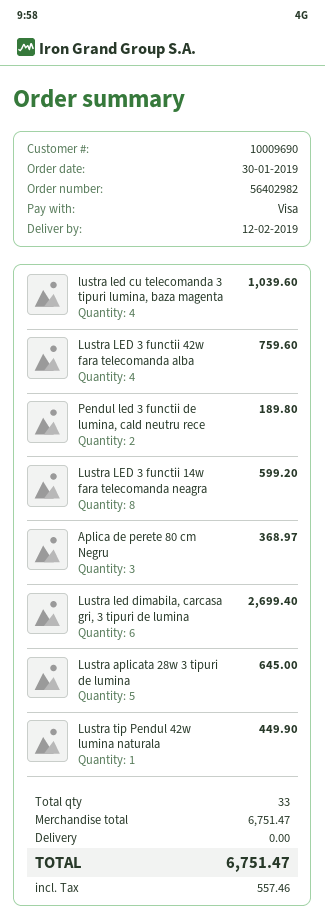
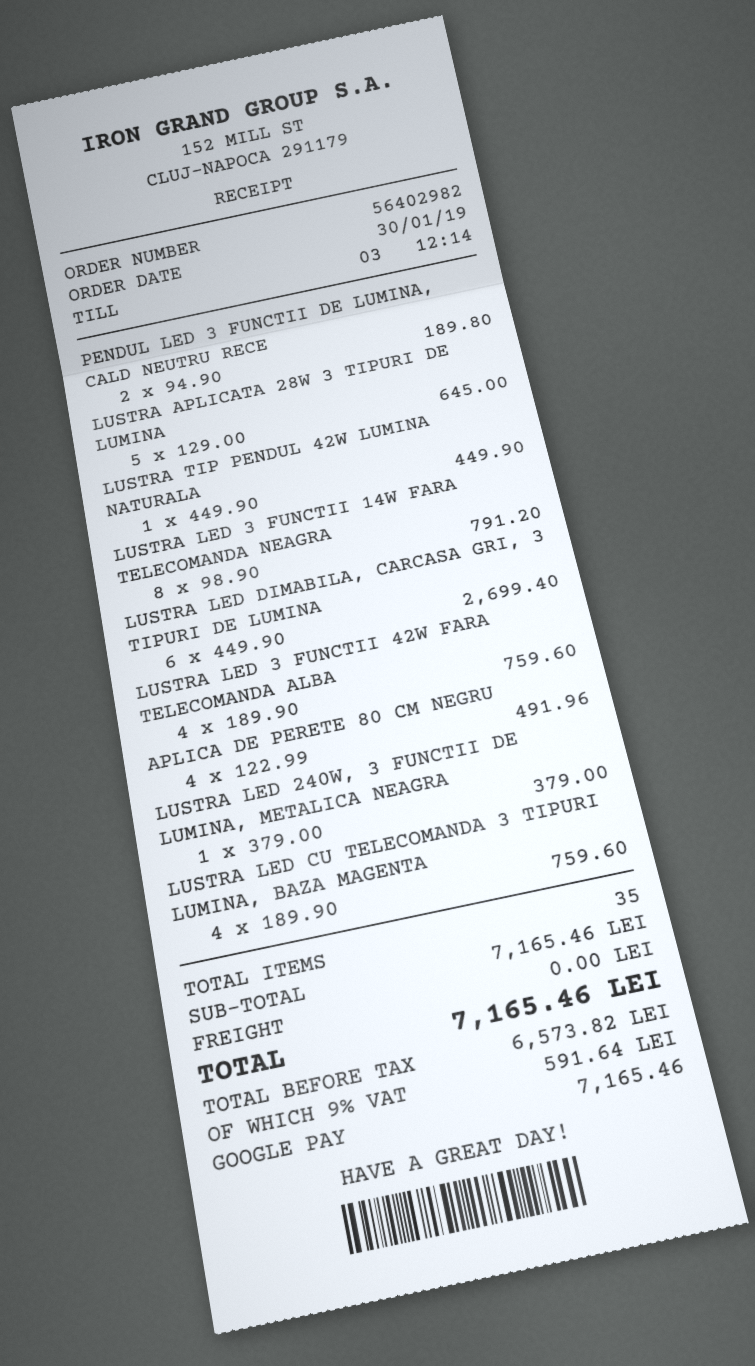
payment method: Visa -> Google Pay
lustra led cu telecomanda 3 tipuri lumina, baza magenta: 4 for 1039.60 -> 4 for 759.60
Lustra LED 3 functii 14w fara telecomanda neagra: 8 for 599.20 -> 8 for 791.20
Aplica de perete 80 cm Negru: 3 for 368.97 -> 4 for 491.96
LUSTRA LED 240W, 3 FUNCTII DE LUMINA, METALICA NEAGRA: none -> 1 for 379.00
total quantity: 33 -> 35
subtotal: 6751.47 -> 7165.46
tax: 557.46 -> 591.64
total: 6751.47 -> 7165.46

